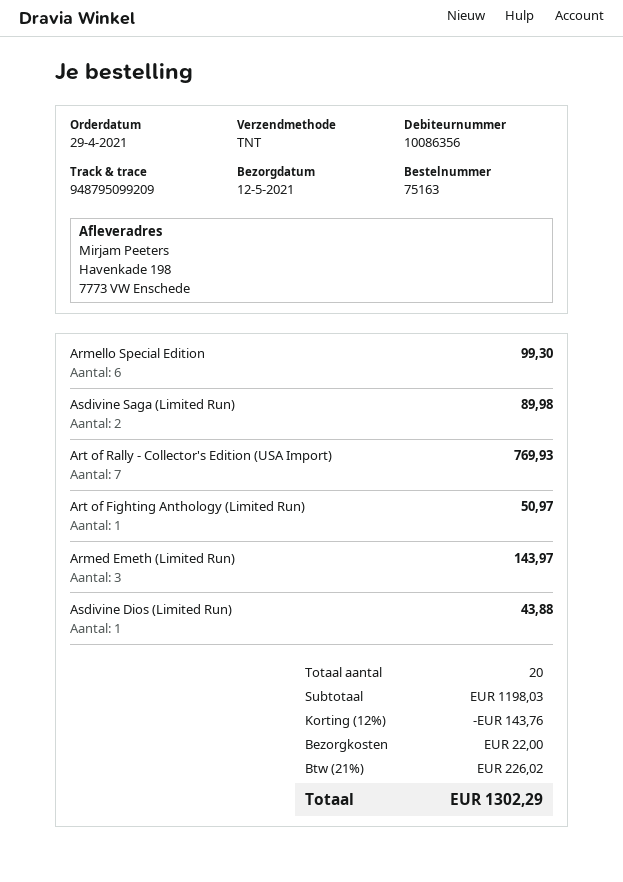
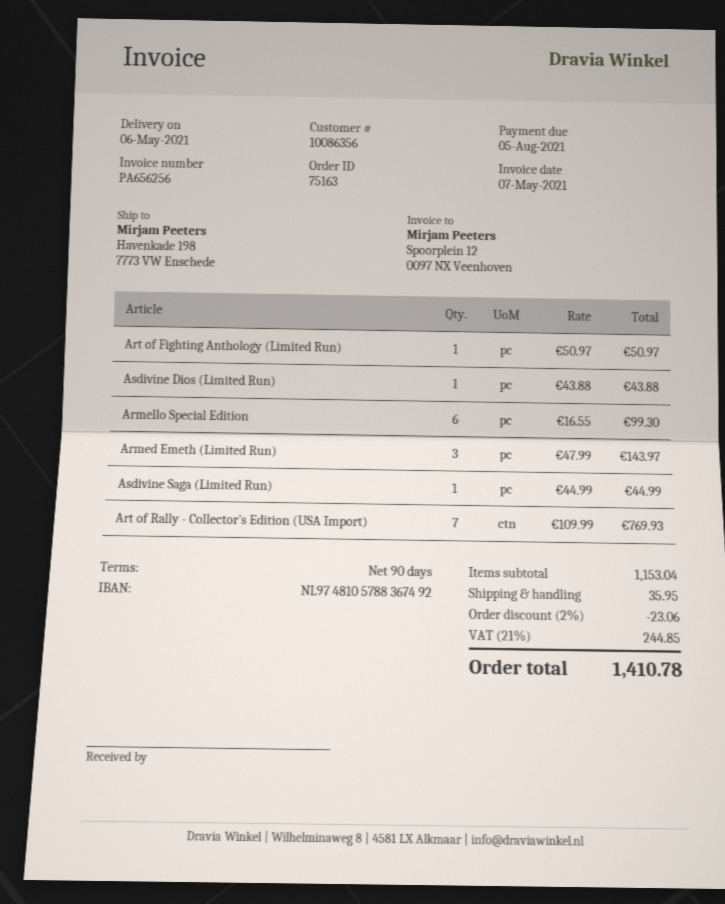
delivery date: 2021-05-12 -> 2021-05-06
Asdivine Saga (Limited Run): 2 for 89.98 -> 1 for 44.99
subtotal: 1198.03 -> 1153.04
discount: 12% = 143.76 -> 2% = 23.06
shipping: 22.00 -> 35.95
tax: 21% = 226.02 -> 21% = 244.85
total: 1302.29 -> 1410.78

